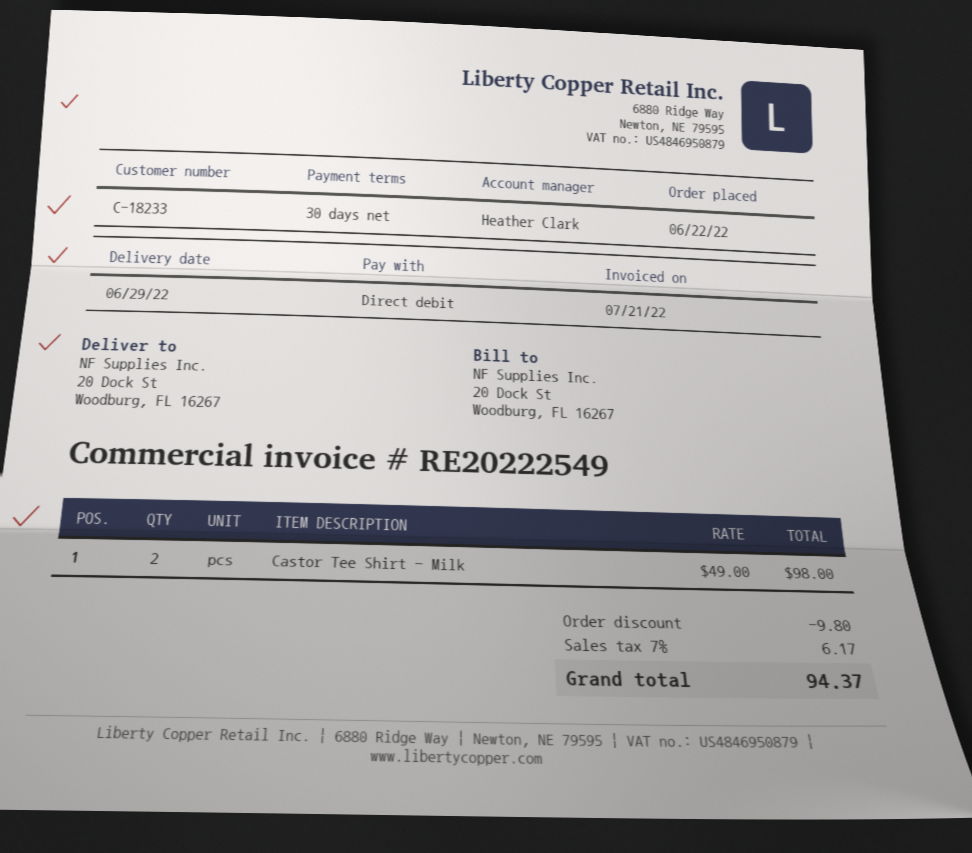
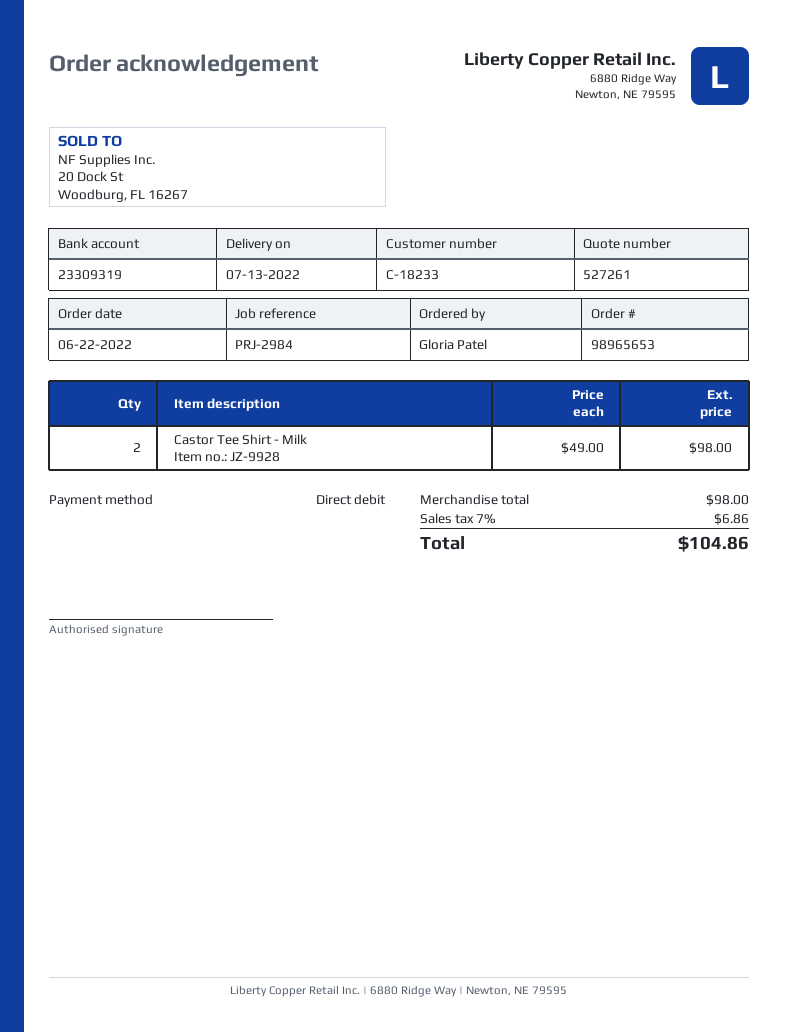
delivery date: 2022-06-29 -> 2022-07-13
discount: 9.80 -> none
tax: 7% = 6.17 -> 7% = 6.86
total: 94.37 -> 104.86

